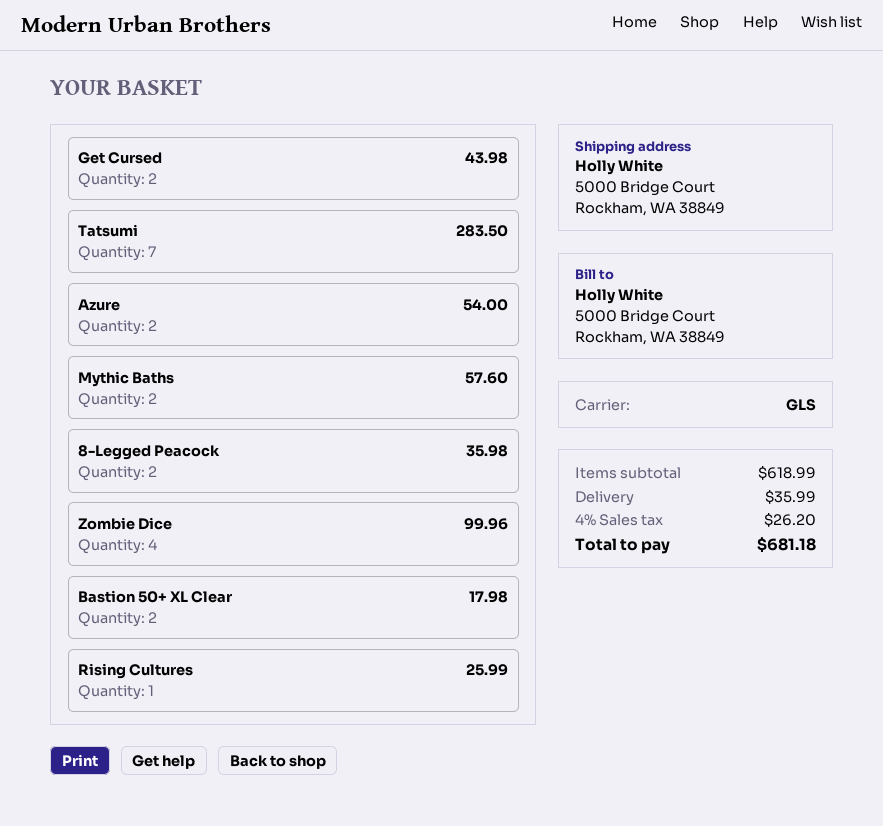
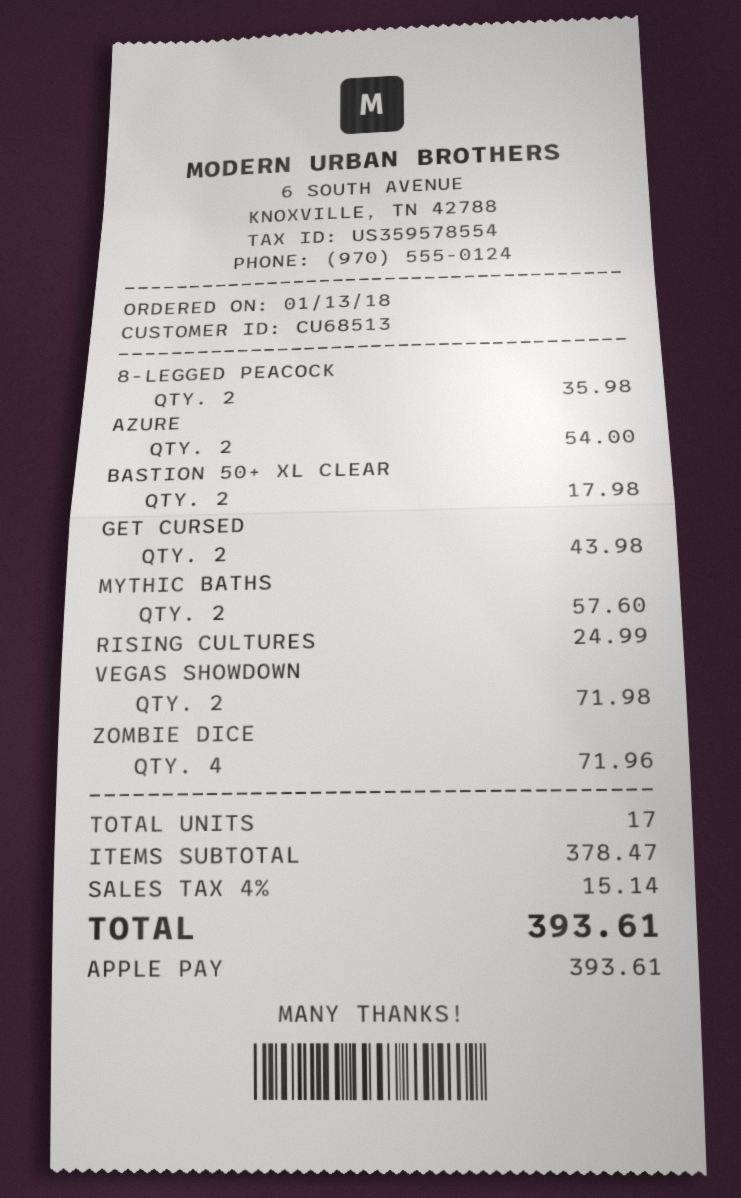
Tatsumi: 7 for 283.50 -> none
Zombie Dice: 4 for 99.96 -> 4 for 71.96
Rising Cultures: 1 for 25.99 -> 1 for 24.99
VEGAS SHOWDOWN: none -> 2 for 71.98
subtotal: 618.99 -> 378.47
shipping: 35.99 -> none
tax: 4% = 26.20 -> 4% = 15.14
total: 681.18 -> 393.61

